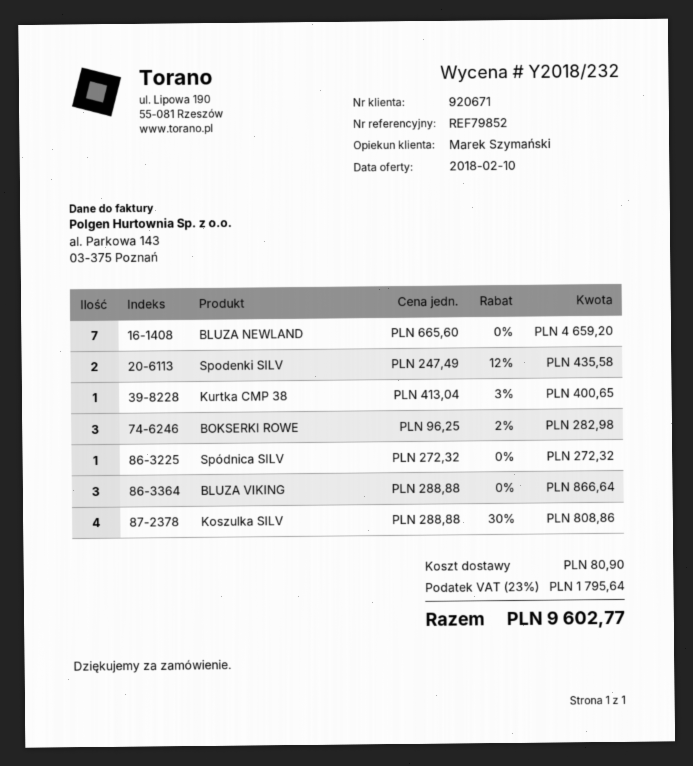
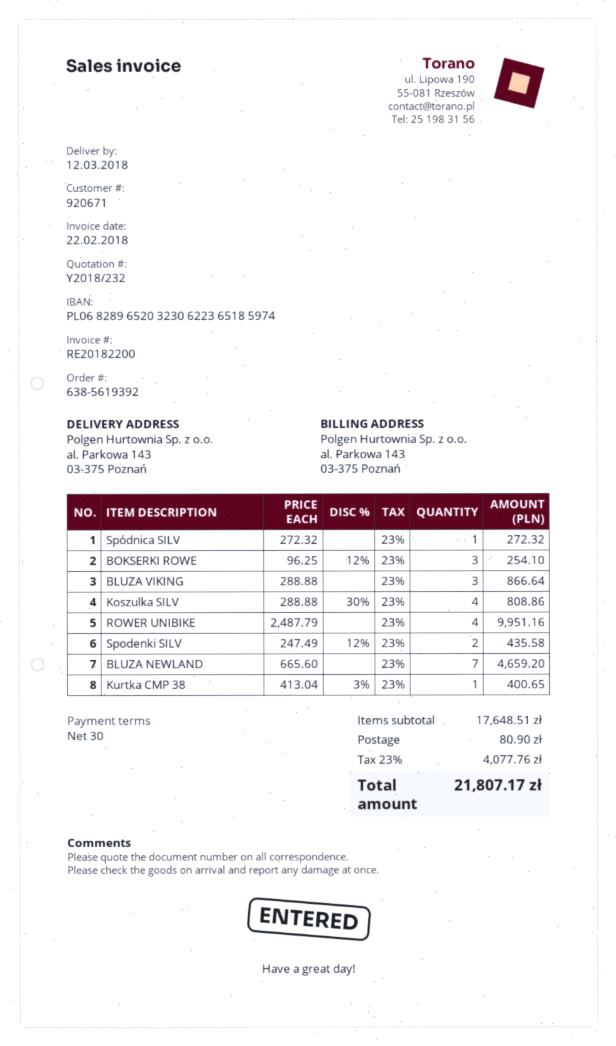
BOKSERKI ROWE: 3 x 96.25 - 2% = 282.98 -> 3 x 96.25 - 12% = 254.10
ROWER UNIBIKE: none -> 4 x 2487.79 = 9951.16
tax: 23% = 1795.64 -> 23% = 4077.76
total: 9602.77 -> 21807.17

